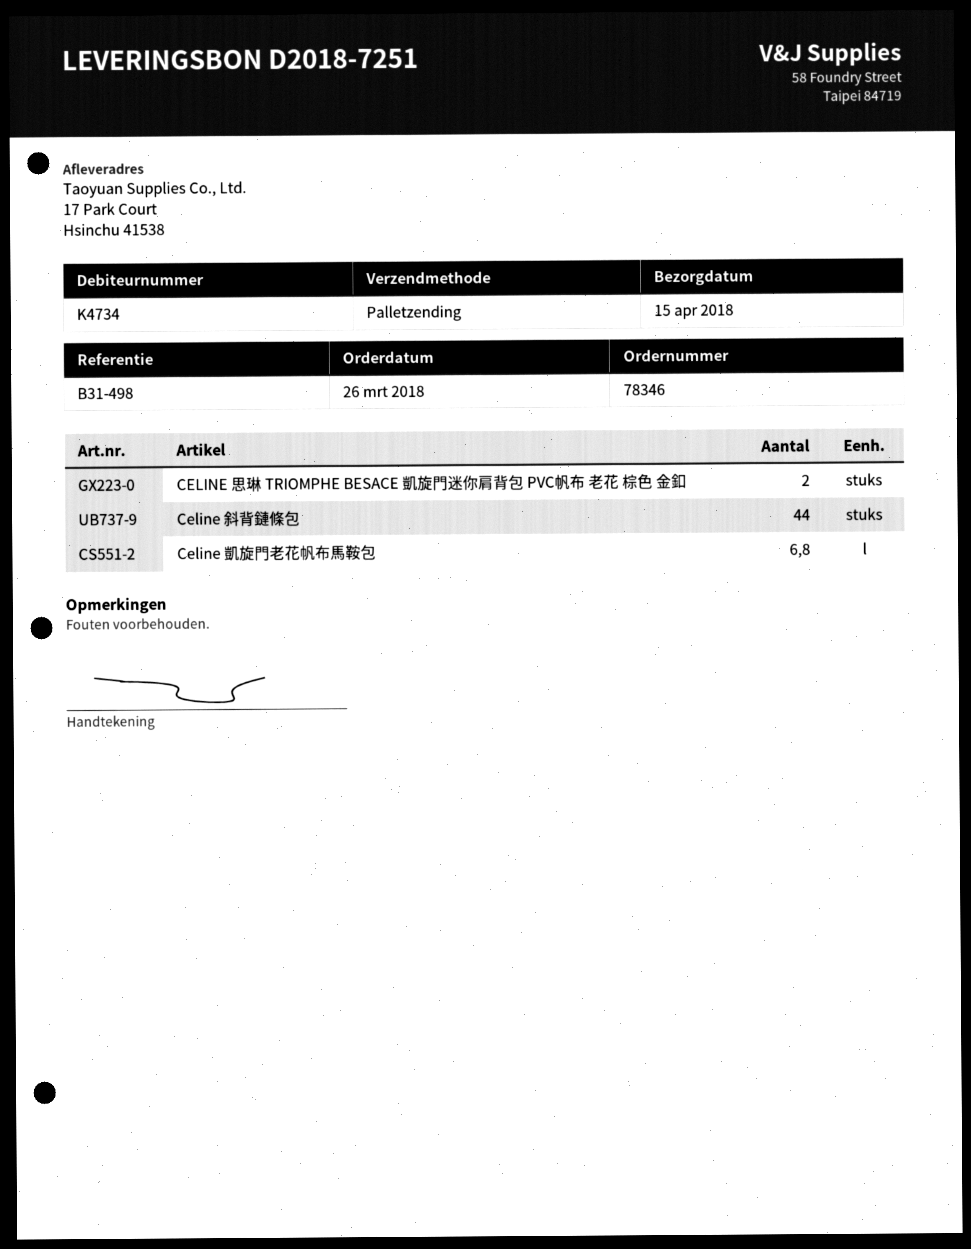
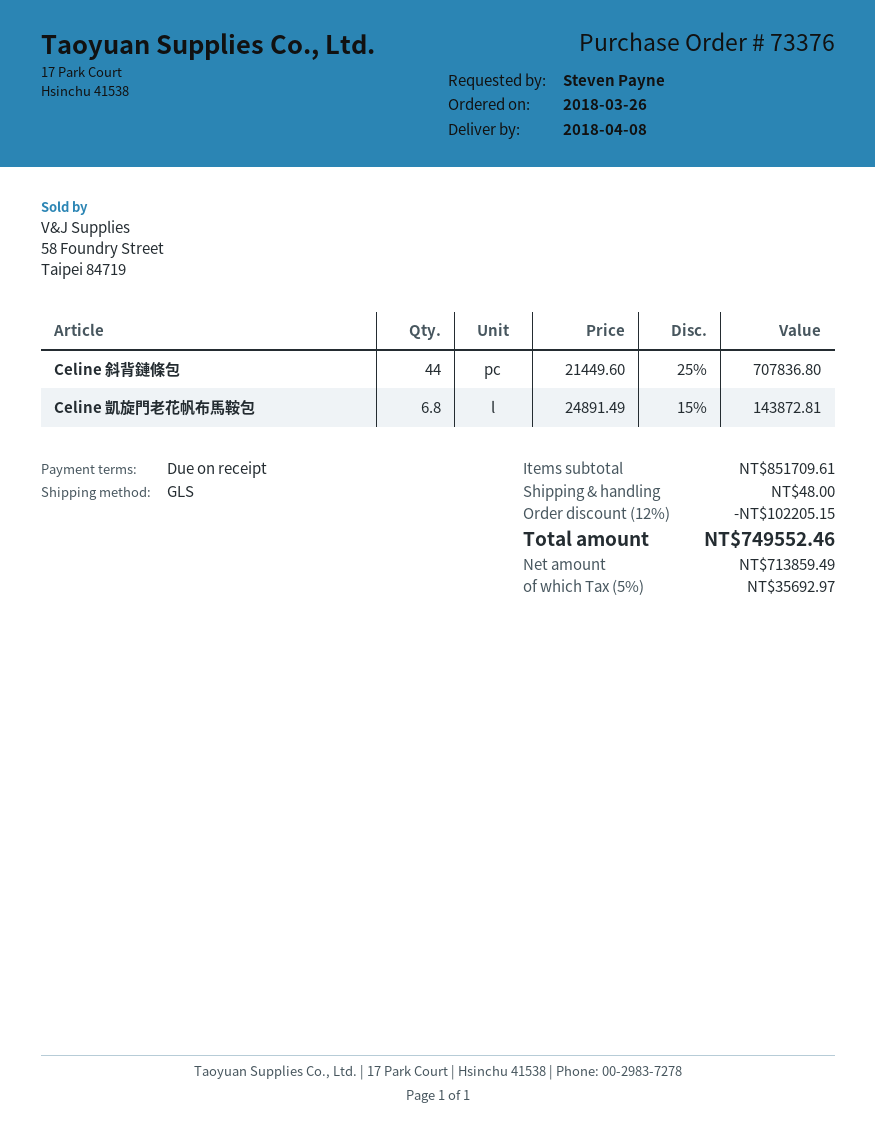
order number: 78346 -> 73376
delivery date: 2018-04-15 -> 2018-04-08
shipping method: pallet freight -> GLS
CELINE 思琳 TRIOMPHE BESACE 凱旋門迷你肩背包 PVC帆布 老花 棕色 金釦: 2 -> none

